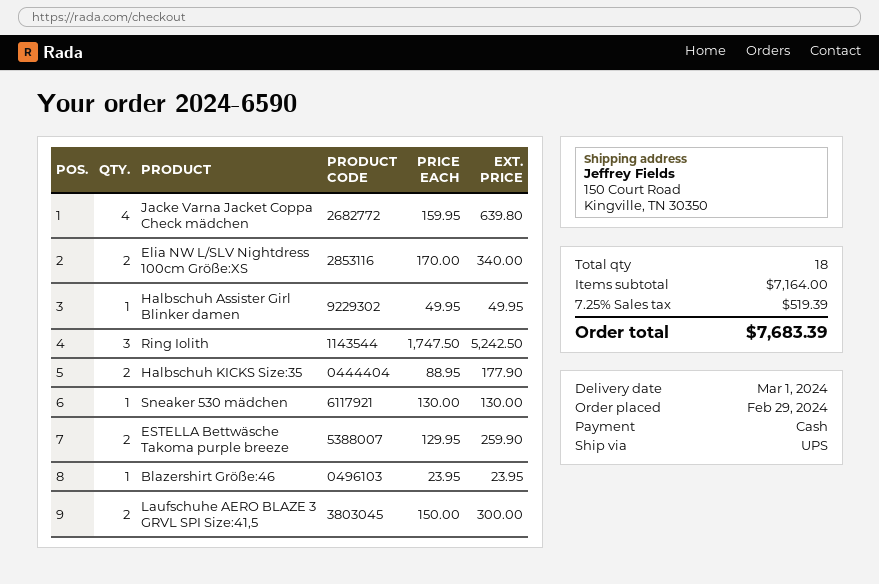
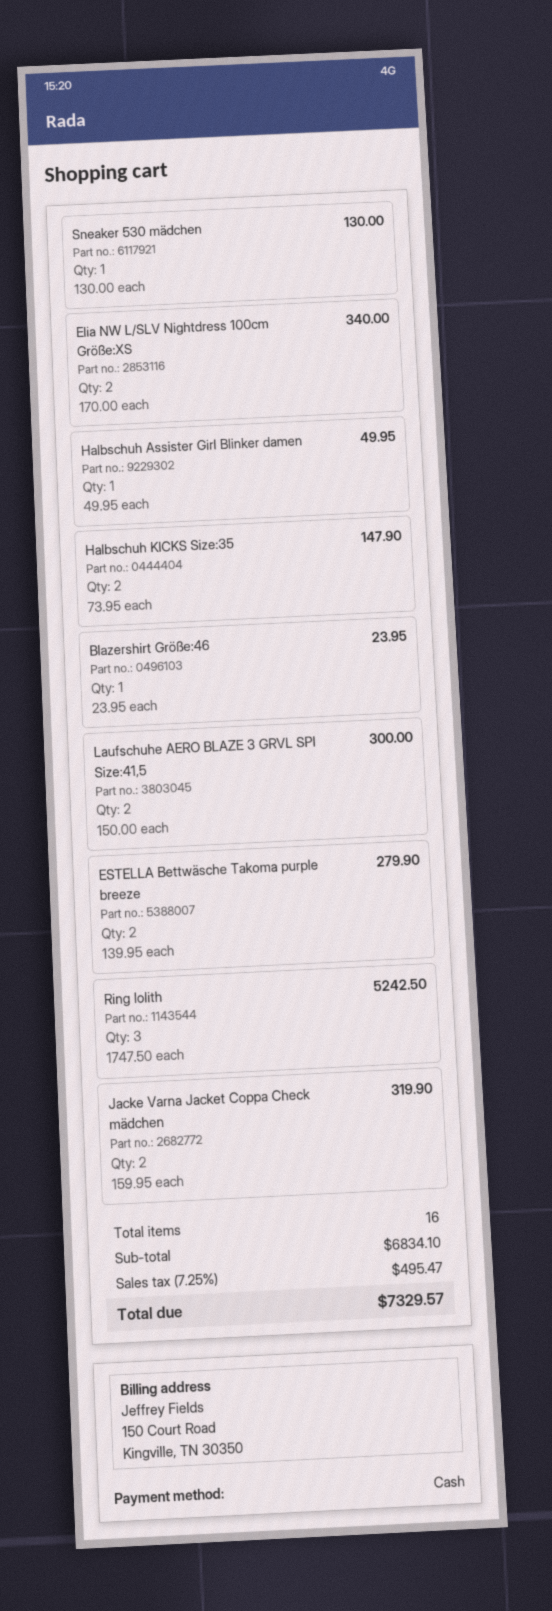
Jacke Varna Jacket Coppa Check mädchen: 4 x 159.95 = 639.80 -> 2 x 159.95 = 319.90
Halbschuh KICKS Size:35: 2 x 88.95 = 177.90 -> 2 x 73.95 = 147.90
ESTELLA Bettwäsche Takoma purple breeze: 2 x 129.95 = 259.90 -> 2 x 139.95 = 279.90
total quantity: 18 -> 16
subtotal: 7164.00 -> 6834.10
tax: 7.25% = 519.39 -> 7.25% = 495.47
total: 7683.39 -> 7329.57

